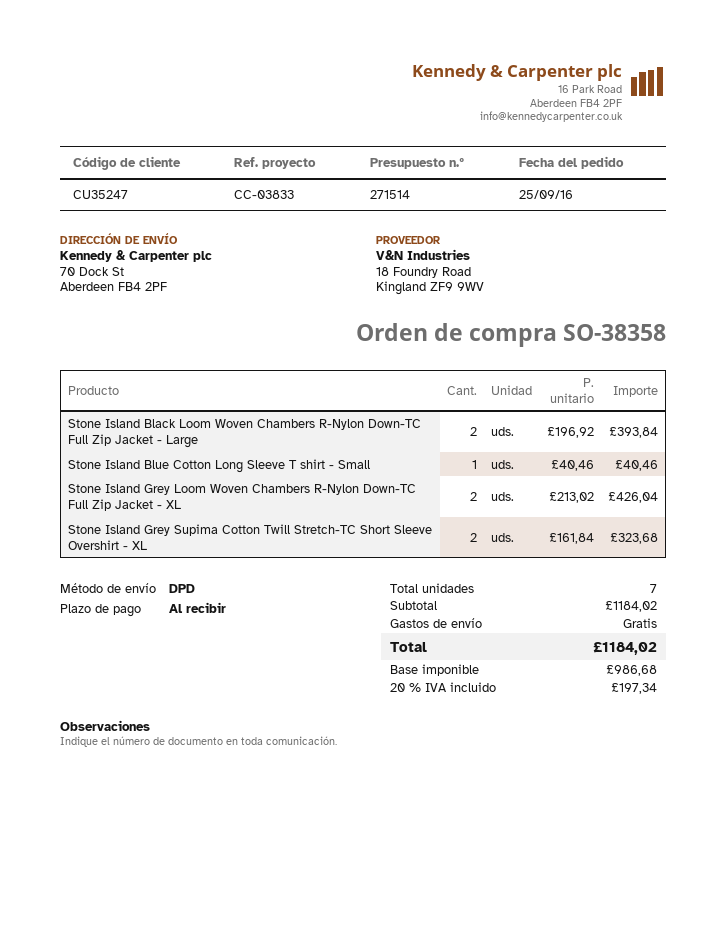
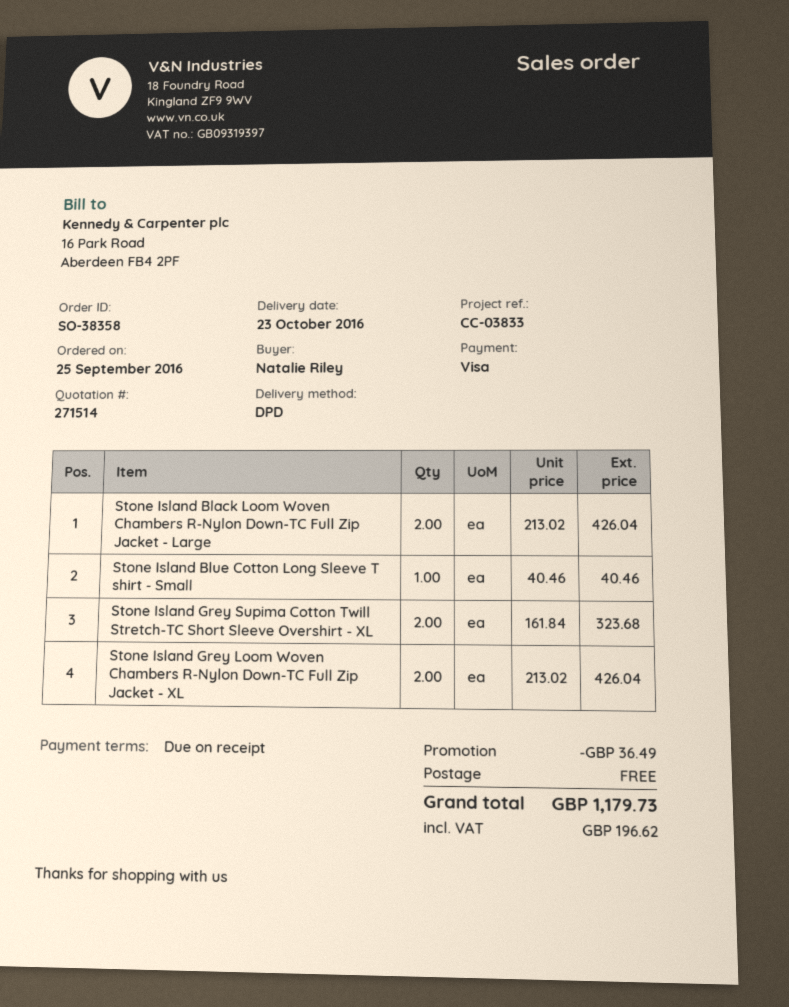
Stone Island Black Loom Woven Chambers R-Nylon Down-TC Full Zip Jacket - Large: 2 x 196.92 = 393.84 -> 2 x 213.02 = 426.04
discount: none -> 36.49
tax: 197.34 -> 196.62
total: 1184.02 -> 1179.73

